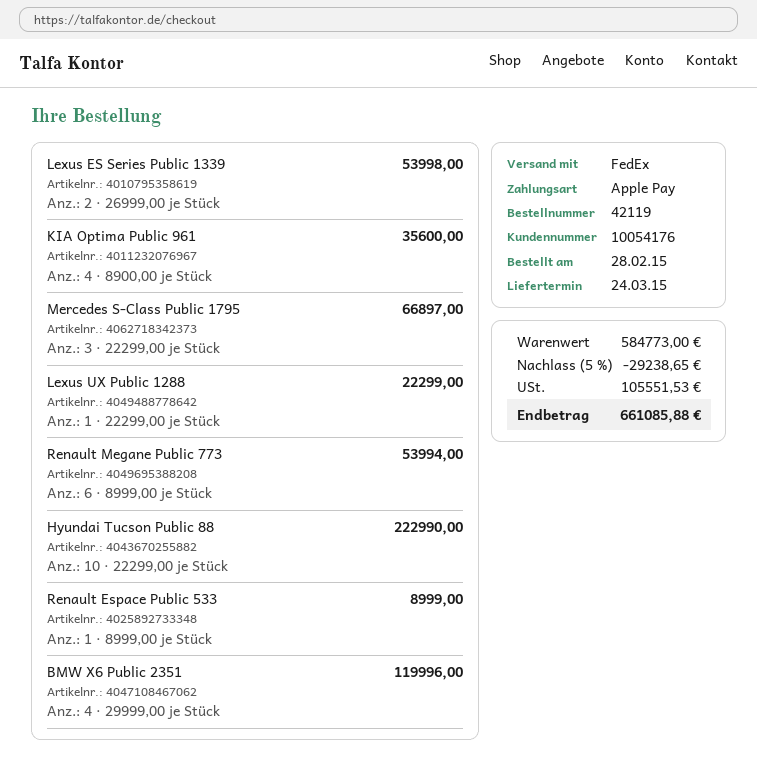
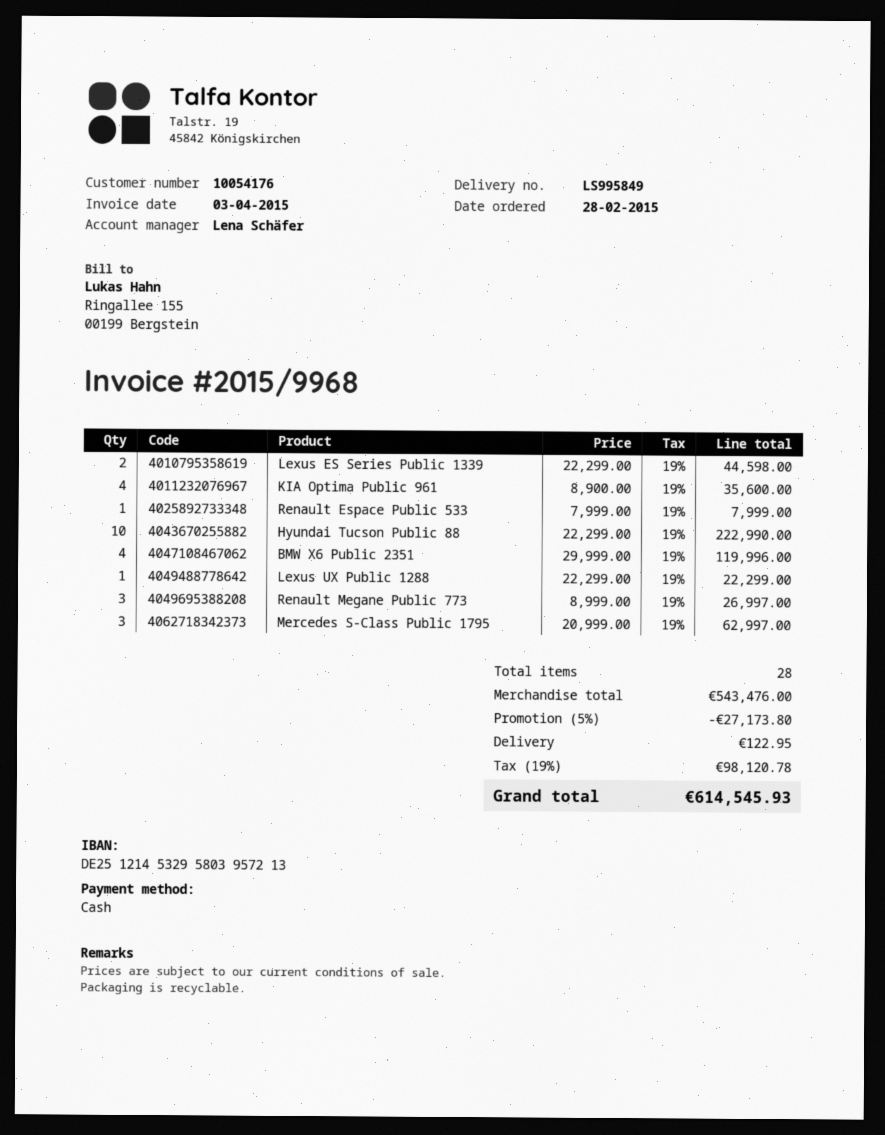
payment method: Apple Pay -> cash
Lexus ES Series Public 1339: 2 x 26999.00 = 53998.00 -> 2 x 22299.00 = 44598.00
Mercedes S-Class Public 1795: 3 x 22299.00 = 66897.00 -> 3 x 20999.00 = 62997.00
Renault Megane Public 773: 6 x 8999.00 = 53994.00 -> 3 x 8999.00 = 26997.00
Renault Espace Public 533: 1 x 8999.00 = 8999.00 -> 1 x 7999.00 = 7999.00
subtotal: 584773.00 -> 543476.00
discount: 5% = 29238.65 -> 5% = 27173.80
shipping: none -> 122.95
tax: 105551.53 -> 98120.78
total: 661085.88 -> 614545.93

